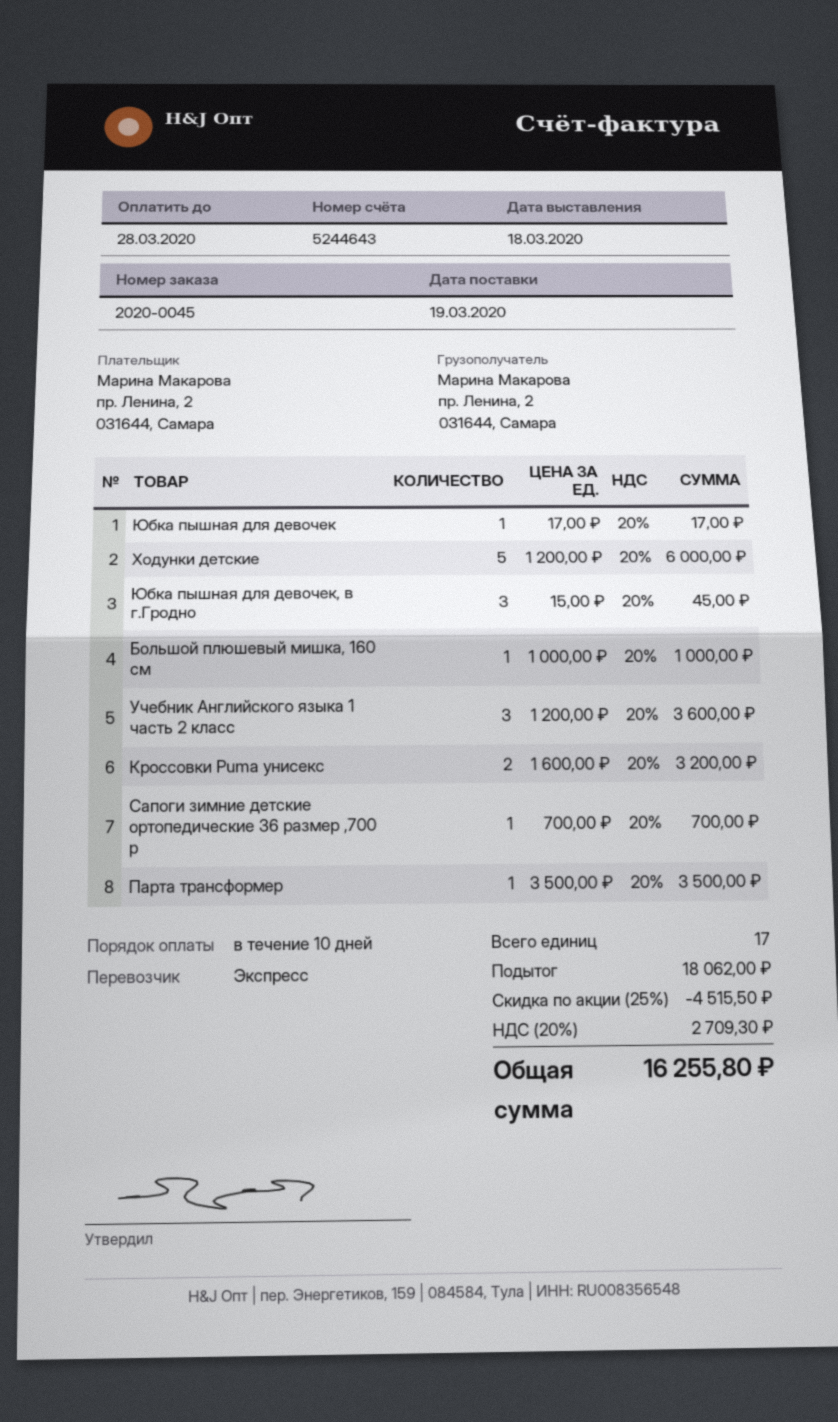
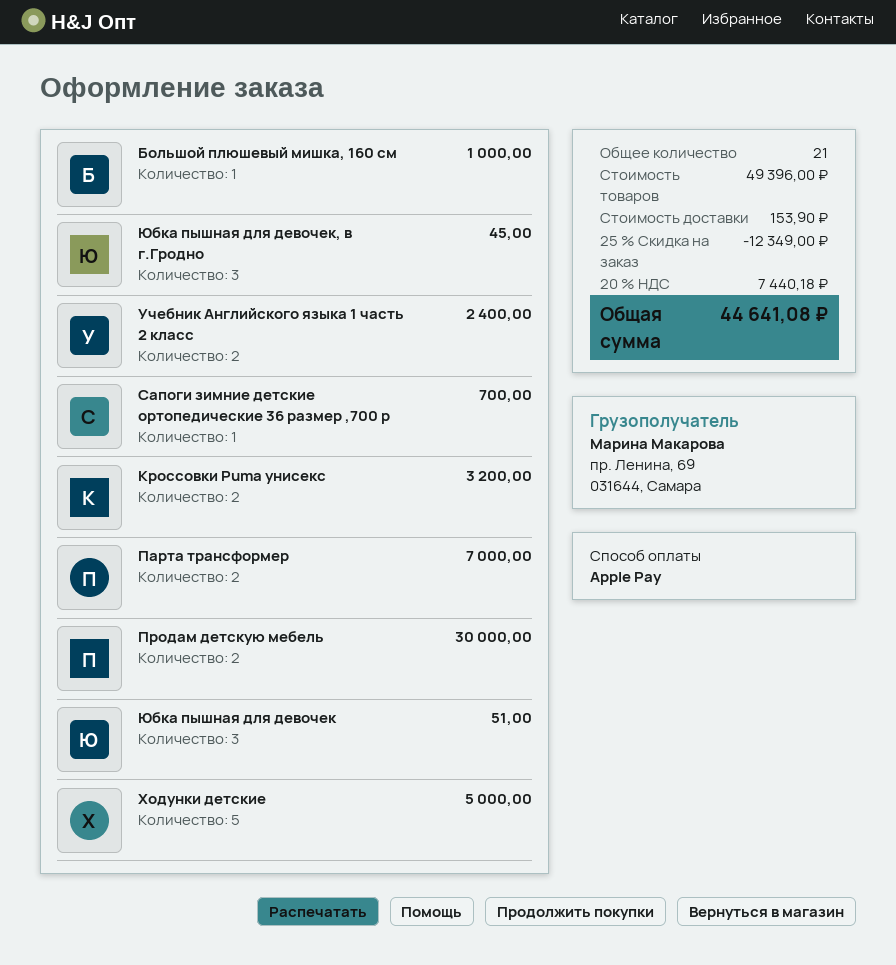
ship to: пр. Ленина, 2, 031644, Самара -> пр. Ленина, 69, 031644, Самара
Юбка пышная для девочек: 1 for 17.00 -> 3 for 51.00
Ходунки детские: 5 for 6000.00 -> 5 for 5000.00
Учебник Английского языка 1 часть 2 класс: 3 for 3600.00 -> 2 for 2400.00
Парта трансформер: 1 for 3500.00 -> 2 for 7000.00
Продам детскую мебель: none -> 2 for 30000.00
total quantity: 17 -> 21
subtotal: 18062.00 -> 49396.00
discount: 25% = 4515.50 -> 25% = 12349.00
shipping: none -> 153.90
tax: 20% = 2709.30 -> 20% = 7440.18
total: 16255.80 -> 44641.08

